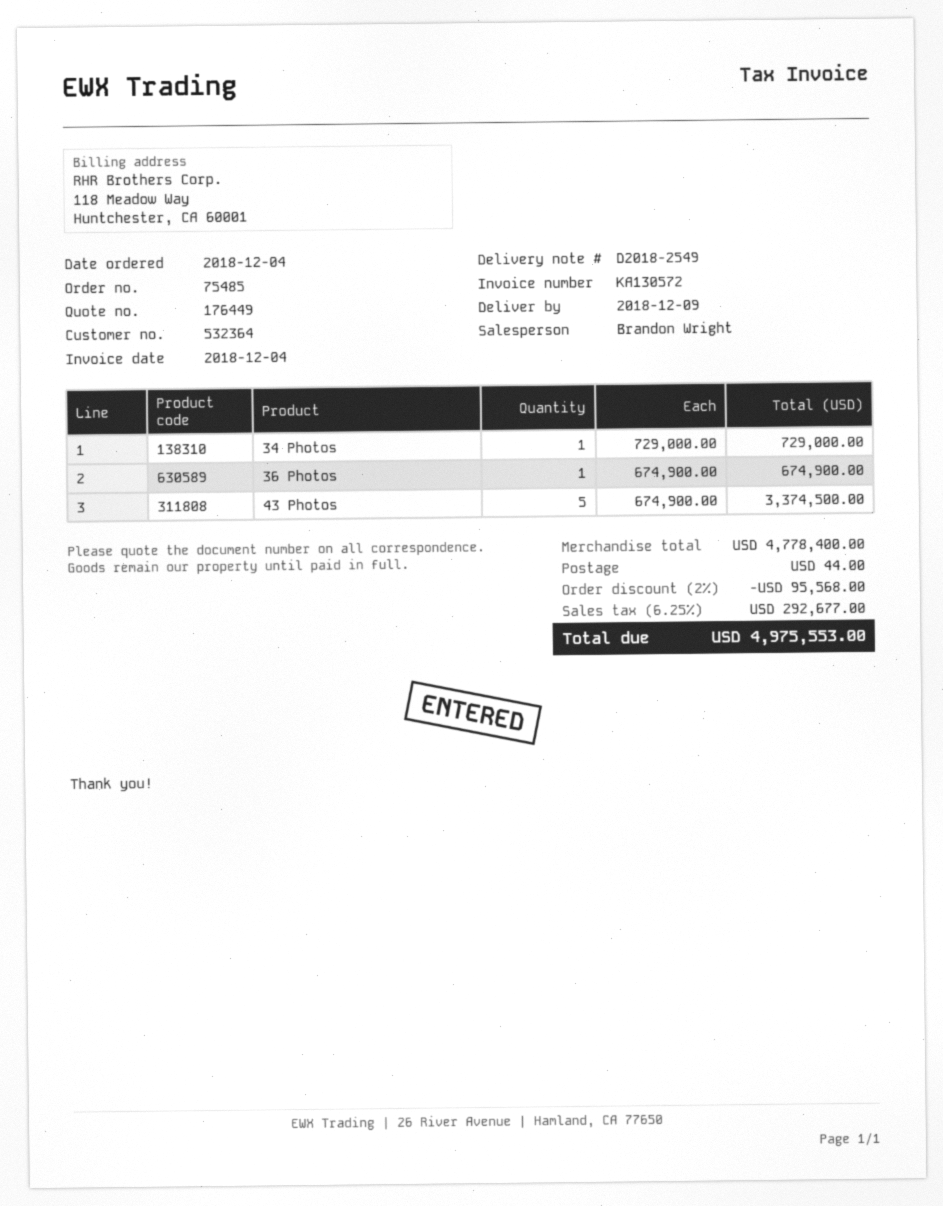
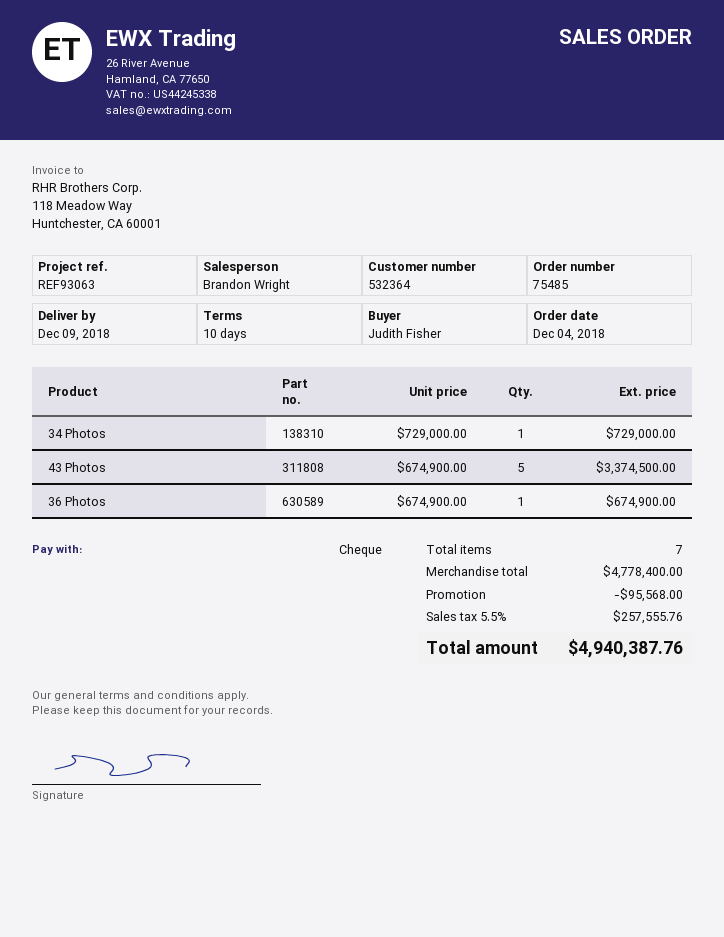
shipping: 44.00 -> none
tax: 6.25% = 292677.00 -> 5.5% = 257555.76
total: 4975553.00 -> 4940387.76

